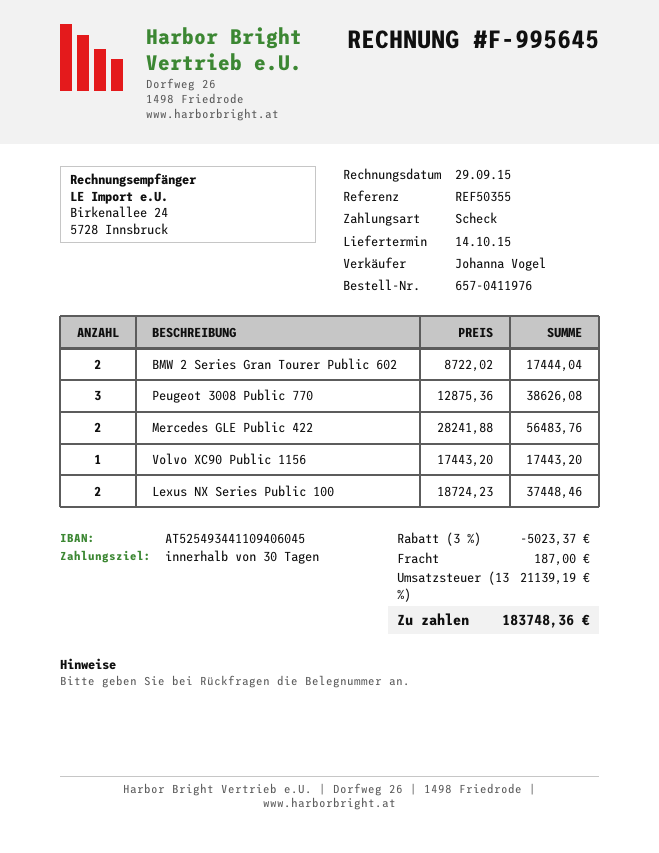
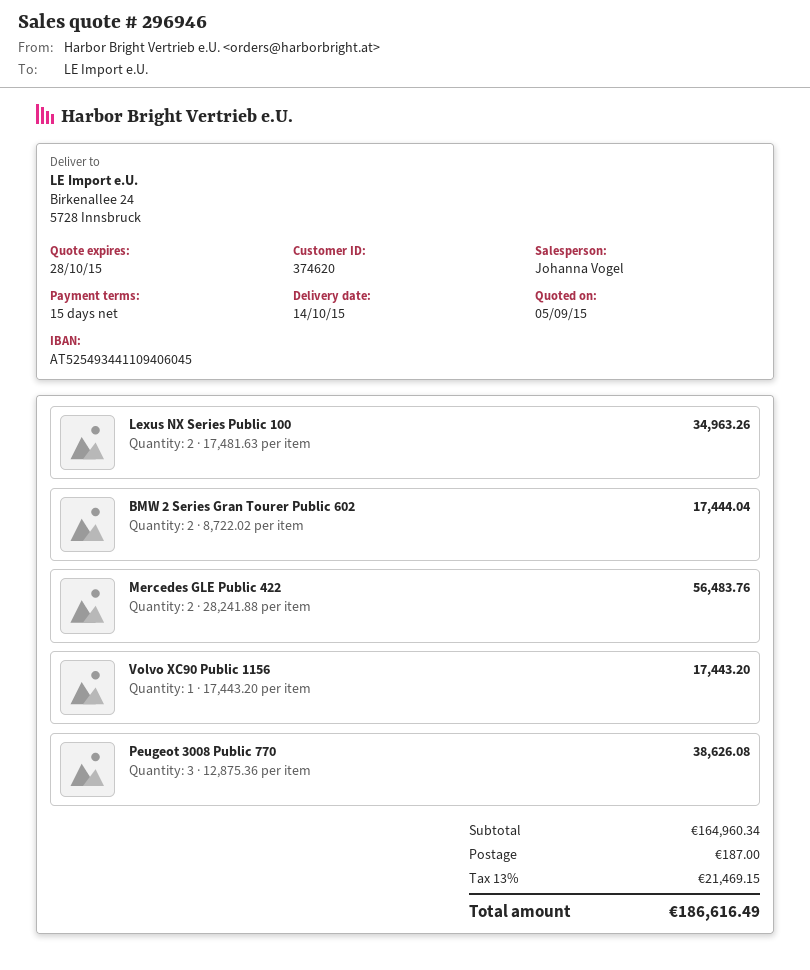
payment terms: 30 days -> 15 days
Lexus NX Series Public 100: 2 x 18724.23 = 37448.46 -> 2 x 17481.63 = 34963.26
discount: 3% = 5023.37 -> none
tax: 13% = 21139.19 -> 13% = 21469.15
total: 183748.36 -> 186616.49

